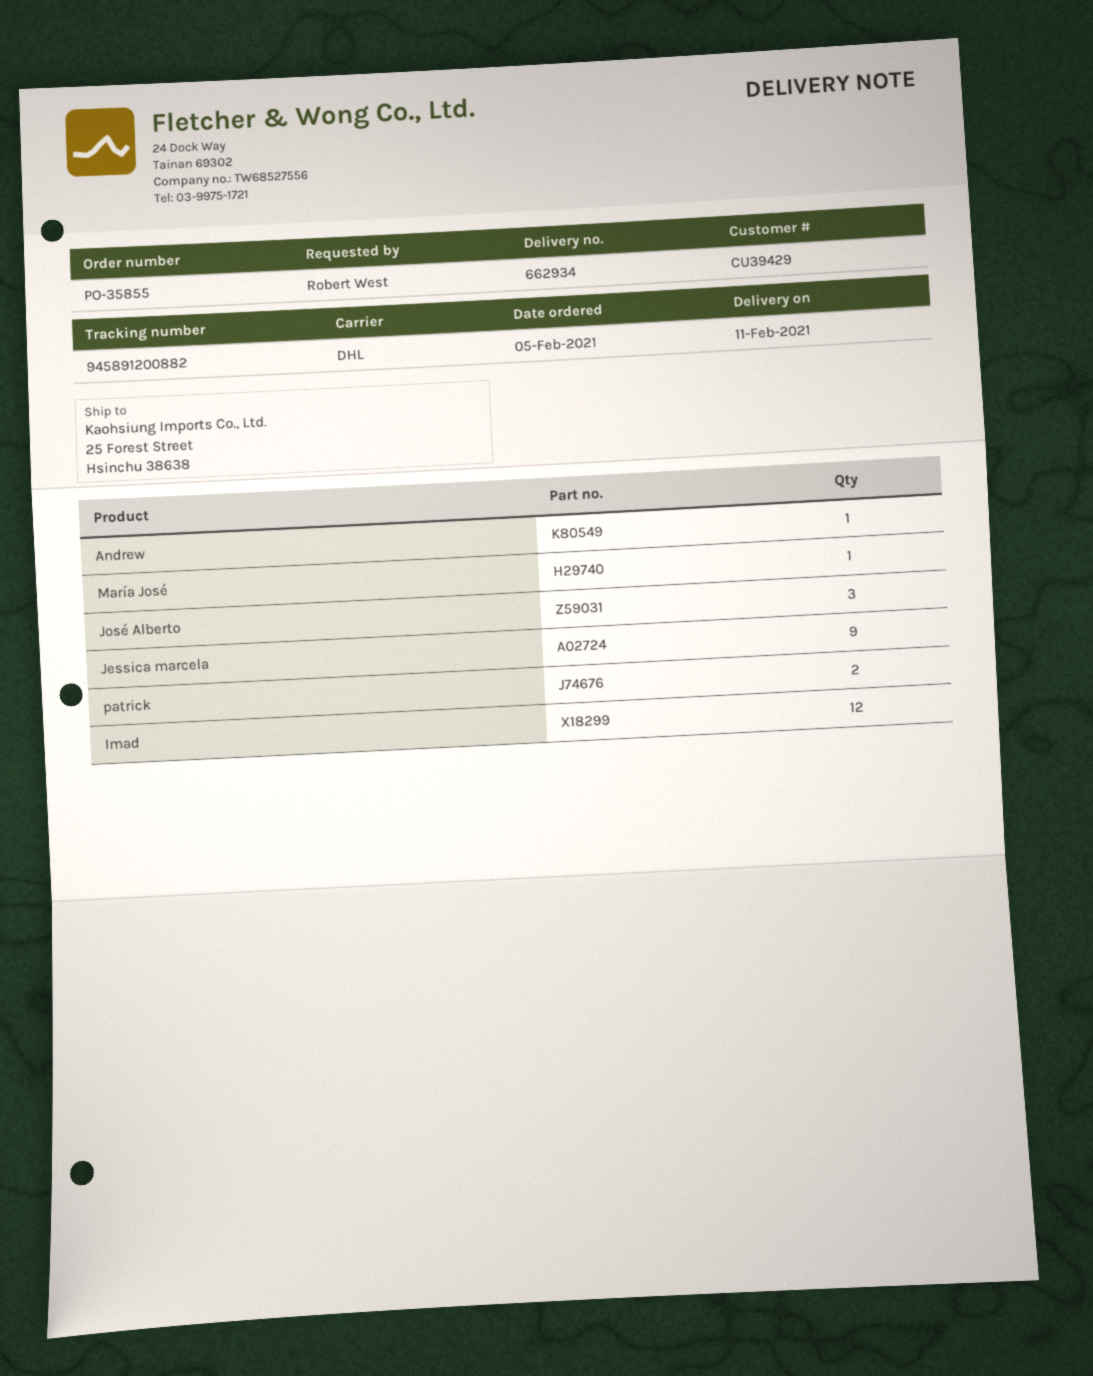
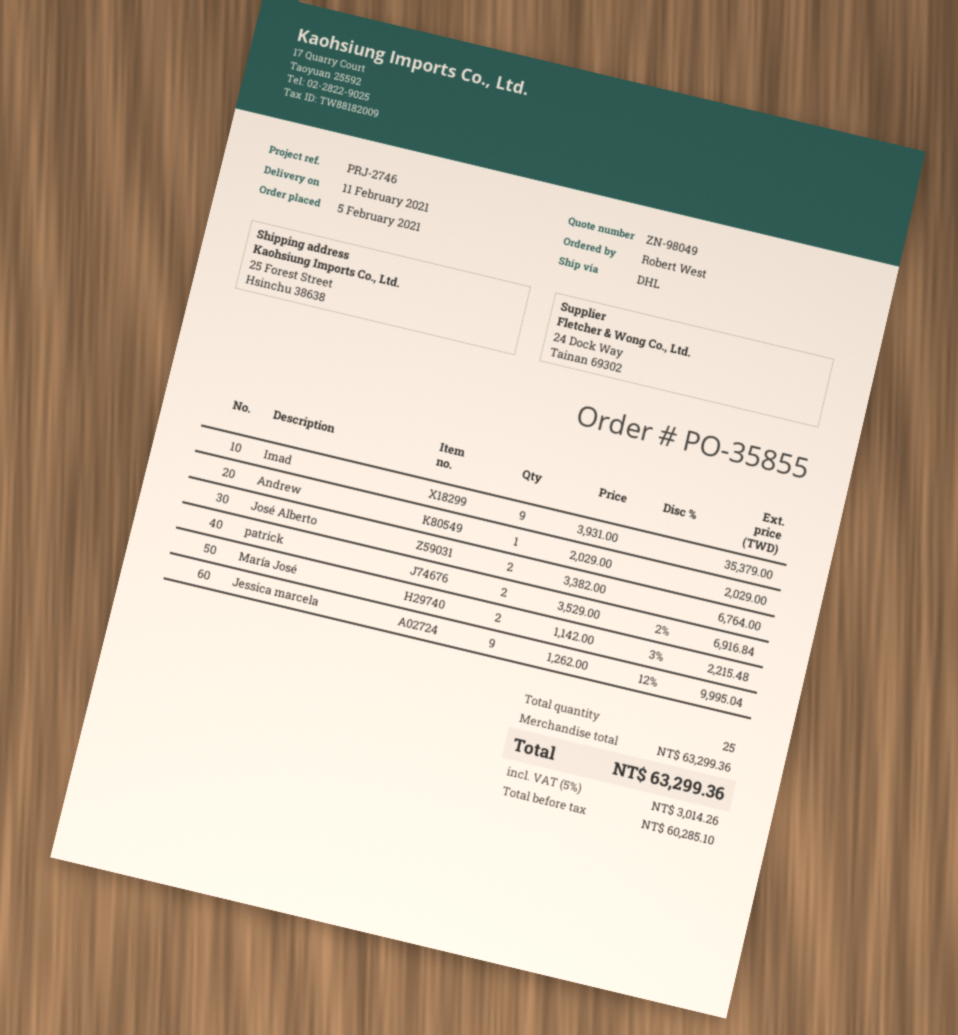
María José: 1 -> 2
José Alberto: 3 -> 2
Imad: 12 -> 9

